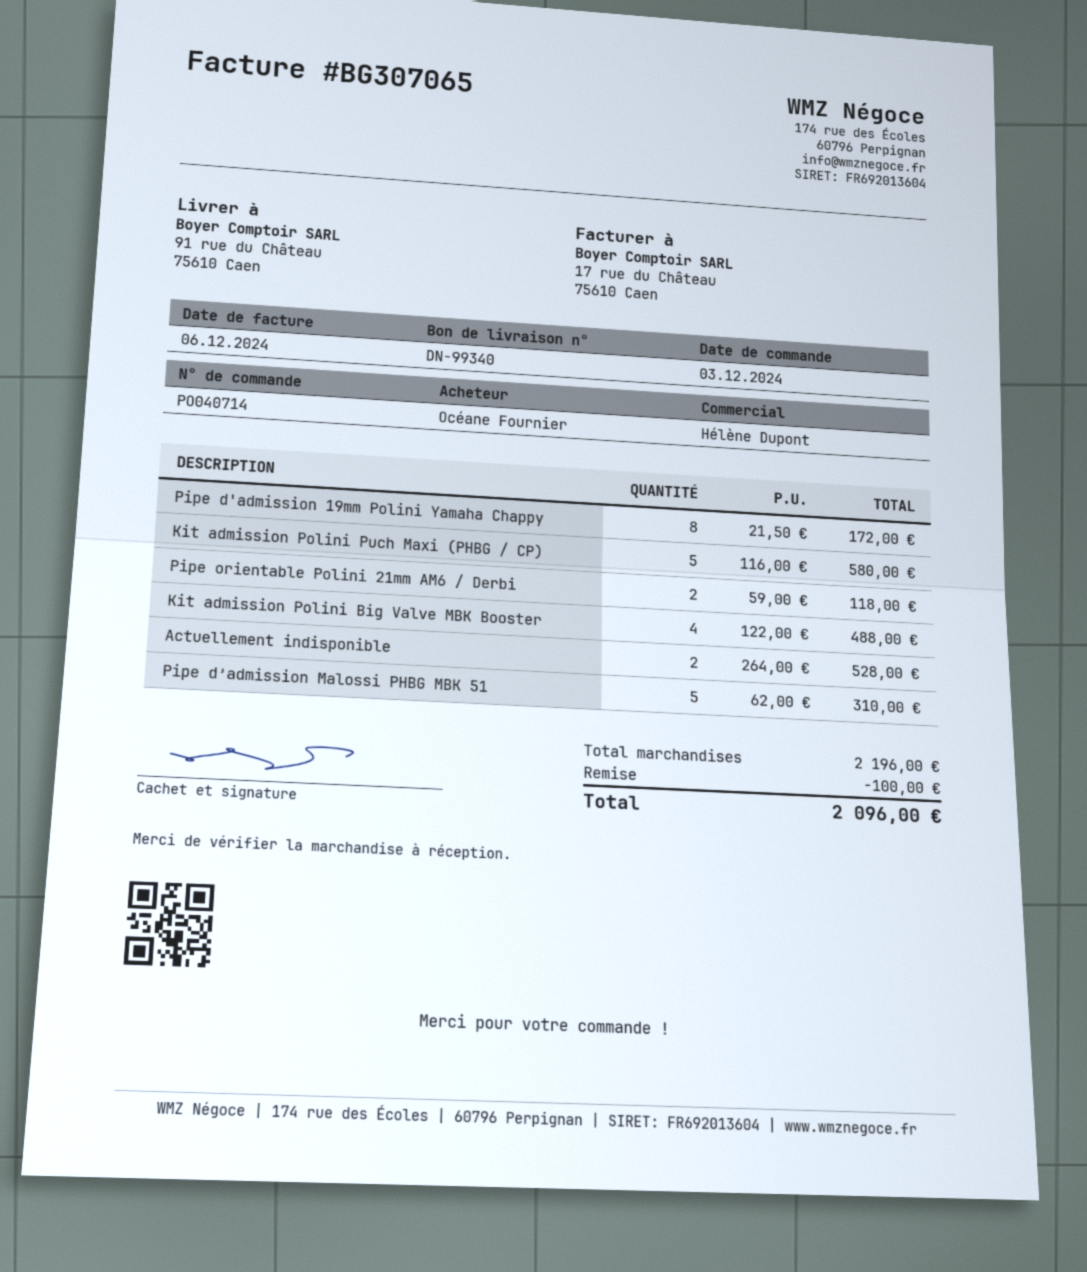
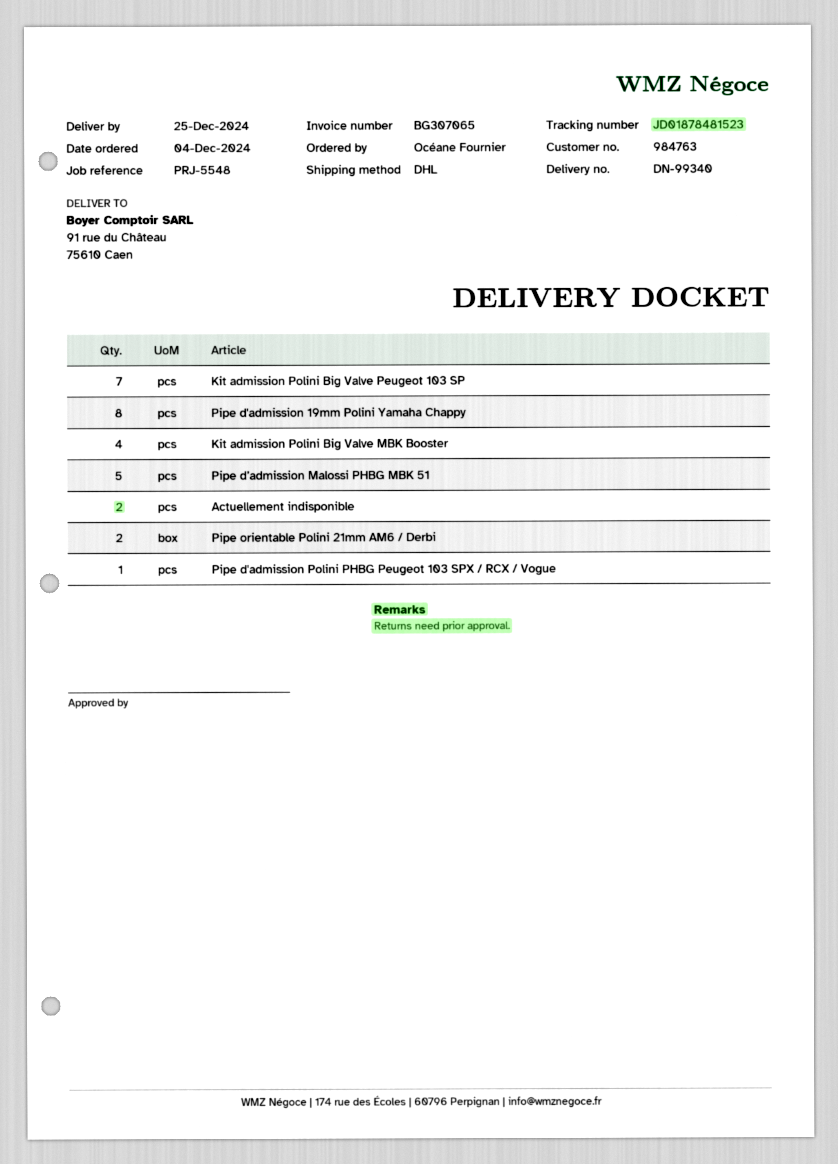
order date: 2024-12-03 -> 2024-12-04
Kit admission Polini Puch Maxi (PHBG / CP): 5 -> none
Kit admission Polini Big Valve Peugeot 103 SP: none -> 7
Pipe d'admission Polini PHBG Peugeot 103 SPX / RCX / Vogue: none -> 1

